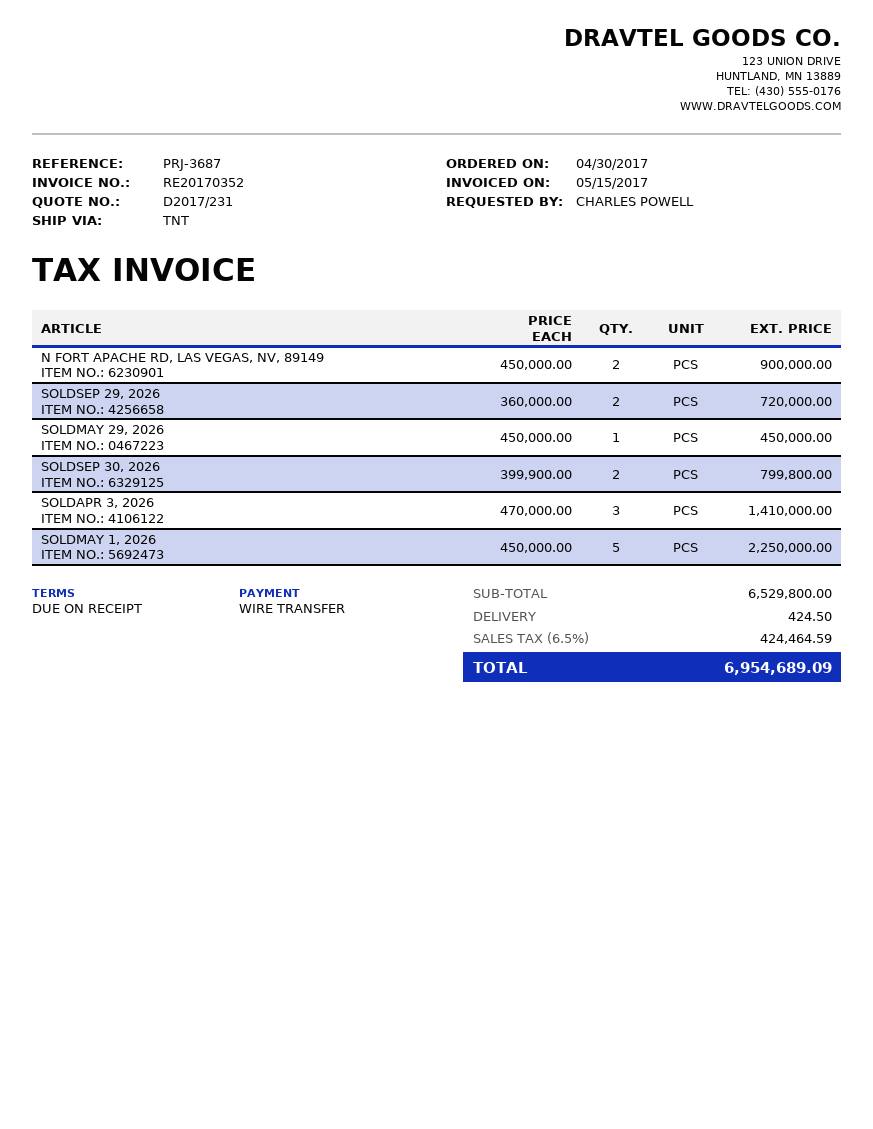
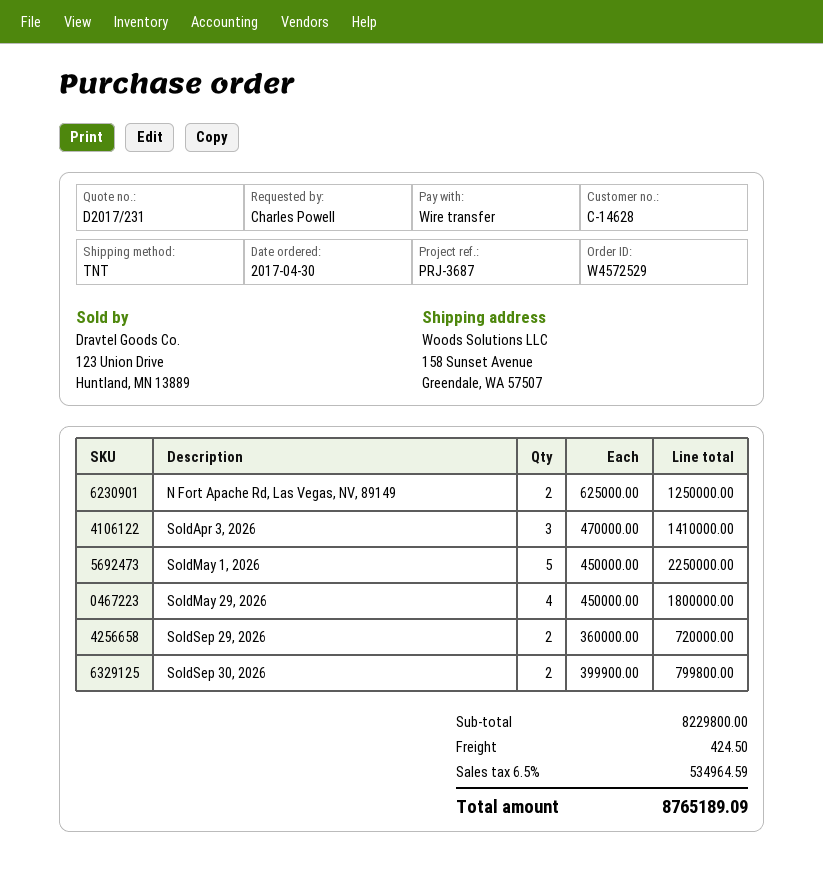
N FORT APACHE RD, LAS VEGAS, NV, 89149: 2 x 450000.00 = 900000.00 -> 2 x 625000.00 = 1250000.00
SOLDMAY 29, 2026: 1 x 450000.00 = 450000.00 -> 4 x 450000.00 = 1800000.00
subtotal: 6529800.00 -> 8229800.00
tax: 6.5% = 424464.59 -> 6.5% = 534964.59
total: 6954689.09 -> 8765189.09

